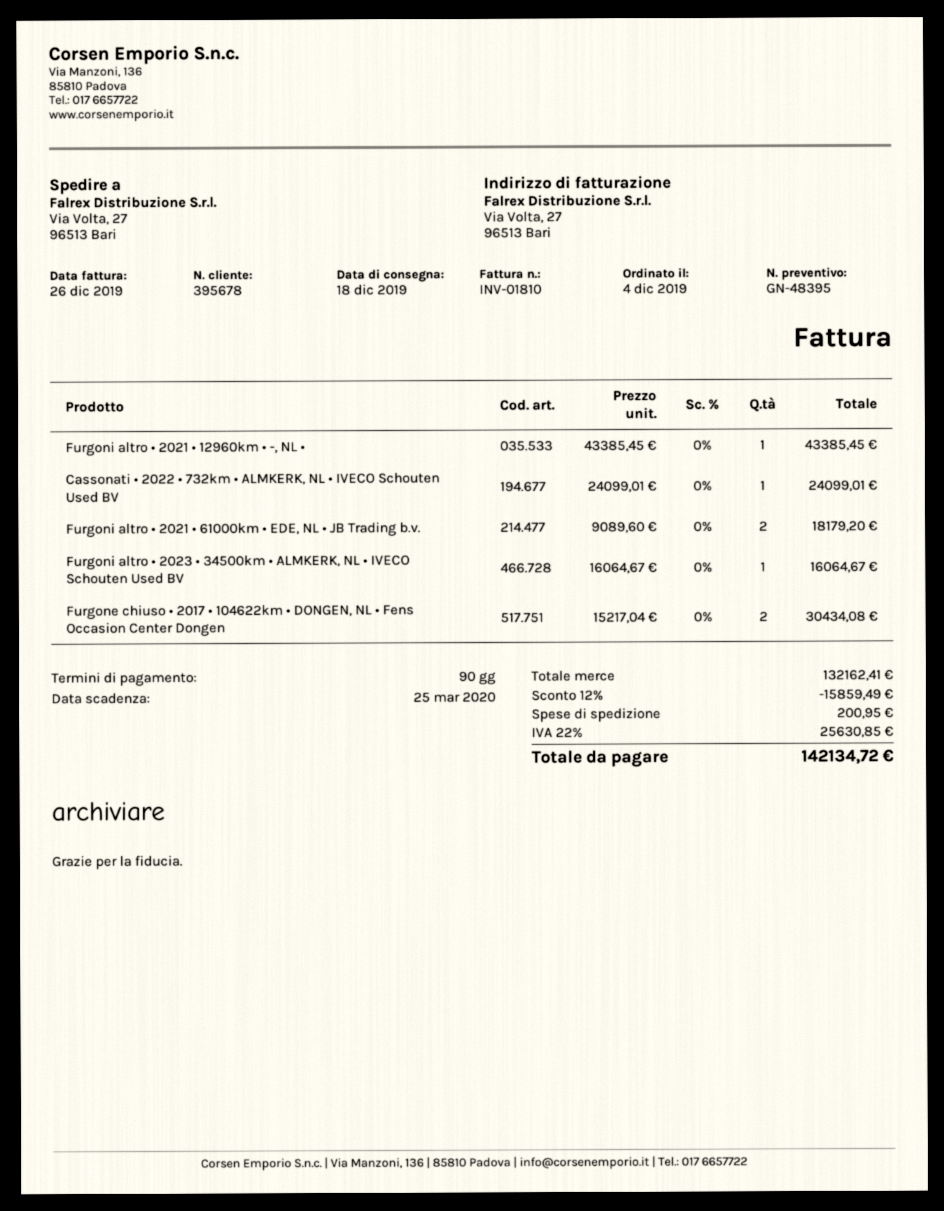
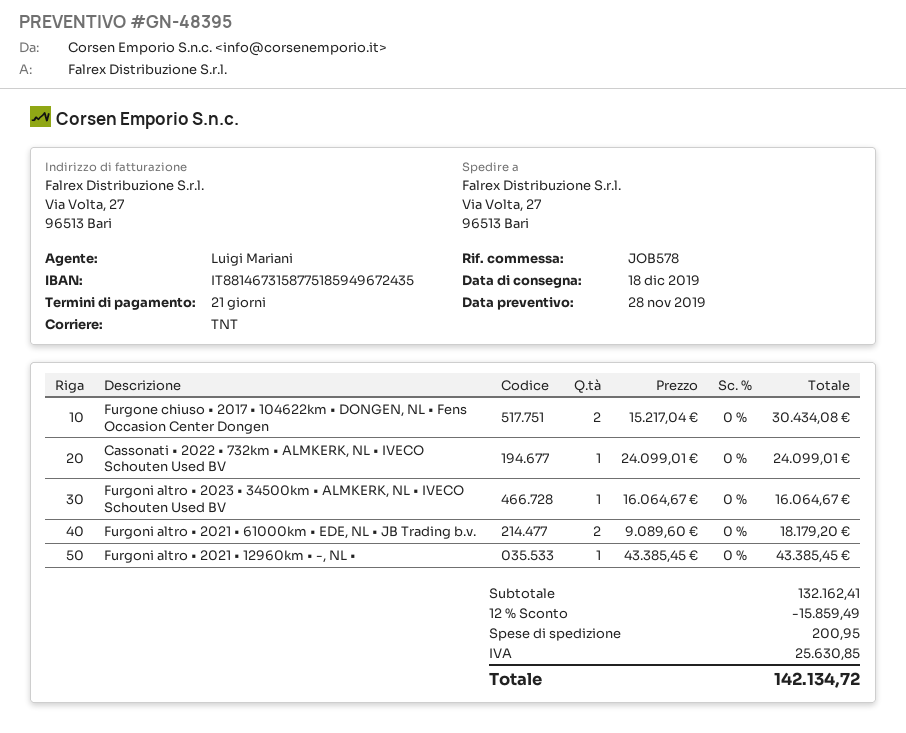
payment terms: 90 days -> 21 days

